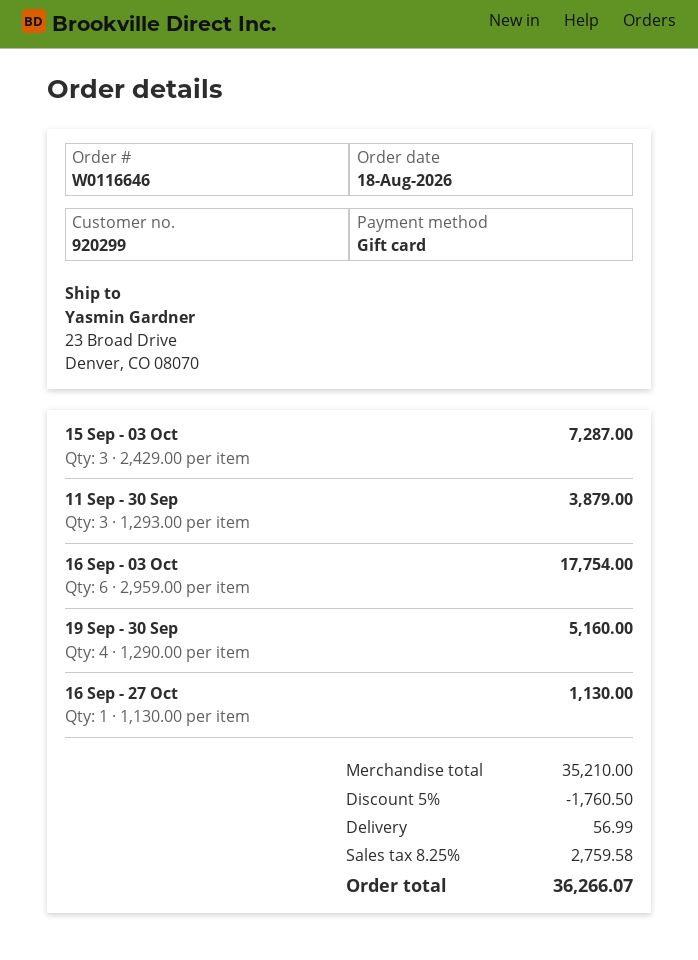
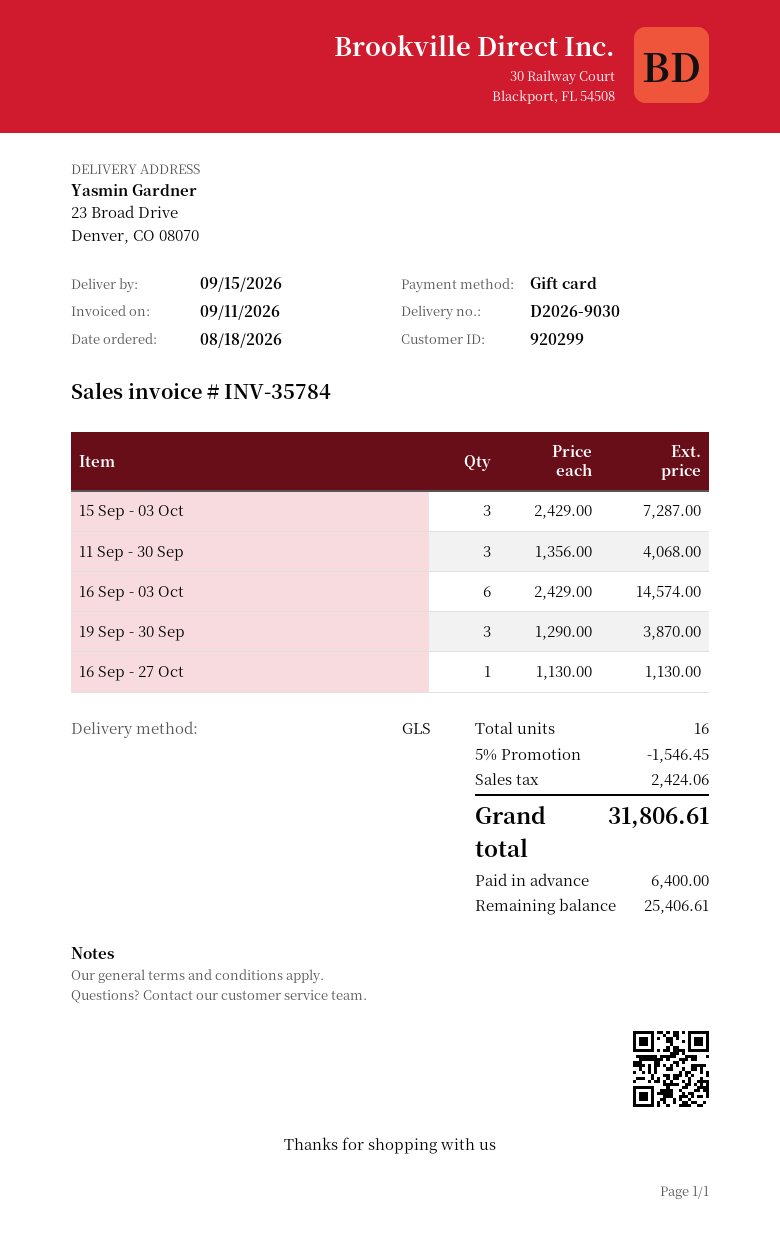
11 Sep - 30 Sep: 3 x 1293.00 = 3879.00 -> 3 x 1356.00 = 4068.00
16 Sep - 03 Oct: 6 x 2959.00 = 17754.00 -> 6 x 2429.00 = 14574.00
19 Sep - 30 Sep: 4 x 1290.00 = 5160.00 -> 3 x 1290.00 = 3870.00
discount: 5% = 1760.50 -> 5% = 1546.45
shipping: 56.99 -> none
tax: 2759.58 -> 2424.06
total: 36266.07 -> 31806.61

